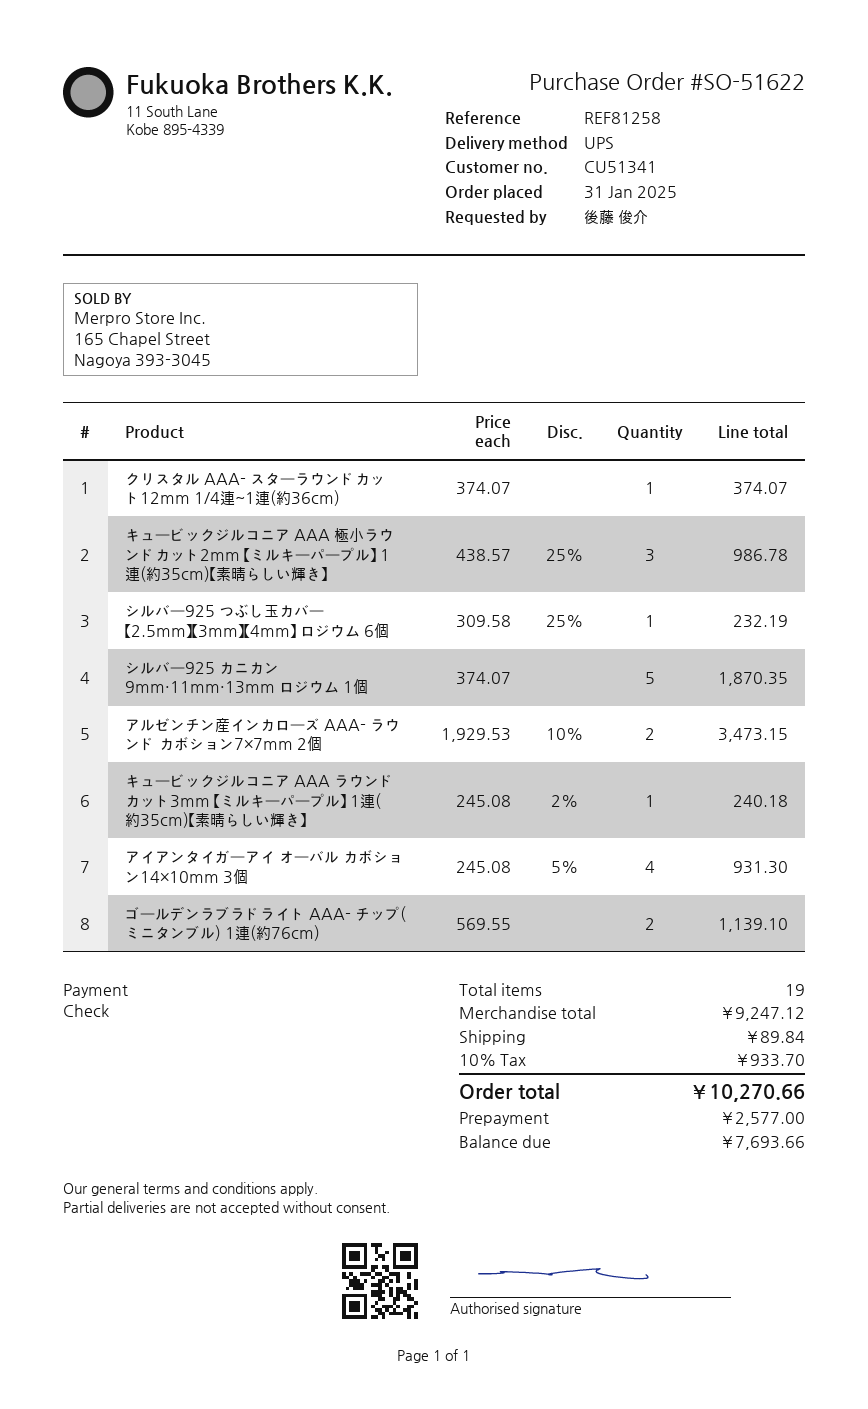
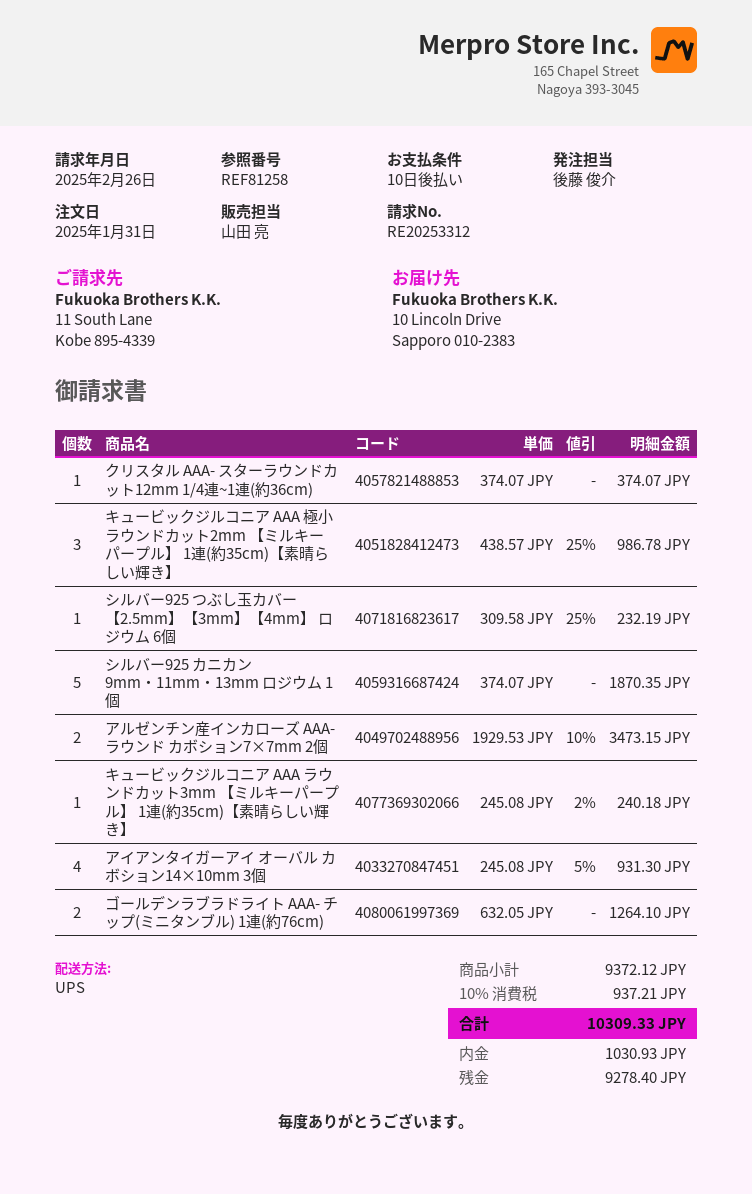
ゴールデンラブラドライト AAA- チップ(ミニタンブル) 1連(約76cm): 2 x 569.55 = 1139.10 -> 2 x 632.05 = 1264.10
subtotal: 9247.12 -> 9372.12
shipping: 89.84 -> none
tax: 10% = 933.70 -> 10% = 937.21
total: 10270.66 -> 10309.33
deposit: 2577.00 -> 1030.93
balance: 7693.66 -> 9278.40

